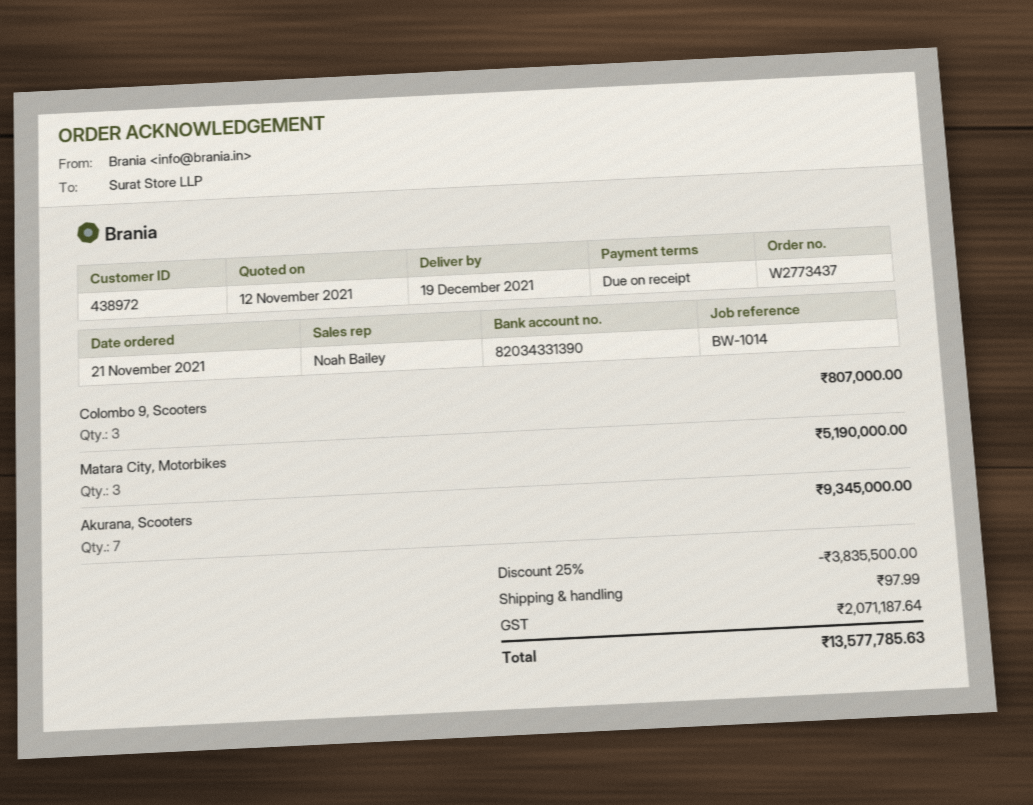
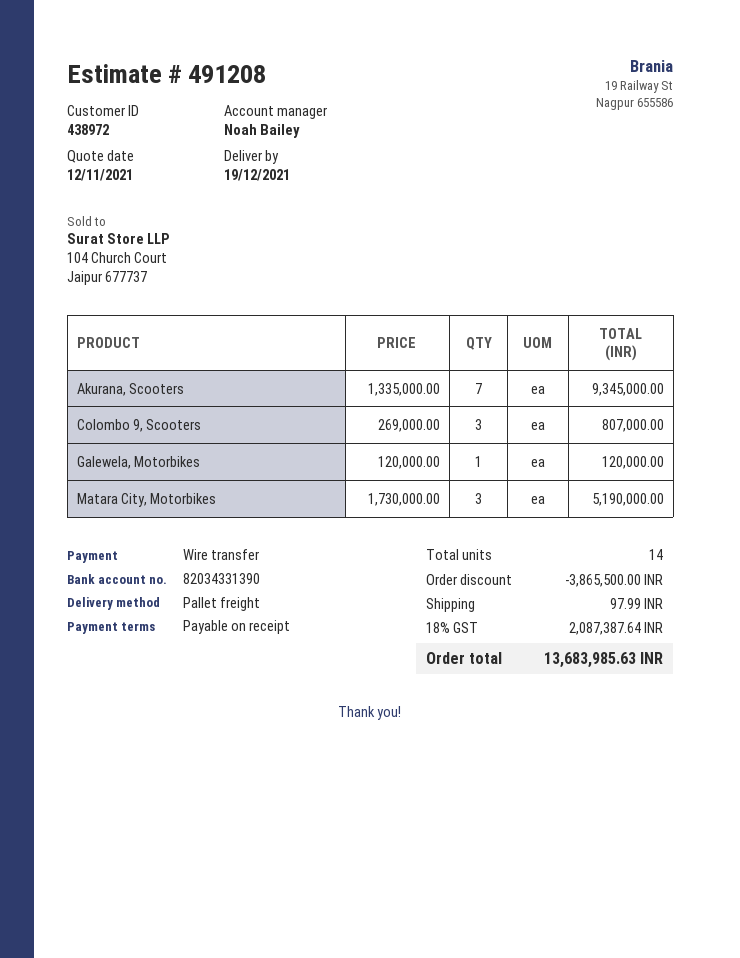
Galewela, Motorbikes: none -> 1 for 120000.00
discount: 3835500.00 -> 3865500.00
tax: 2071187.64 -> 2087387.64
total: 13577785.63 -> 13683985.63

